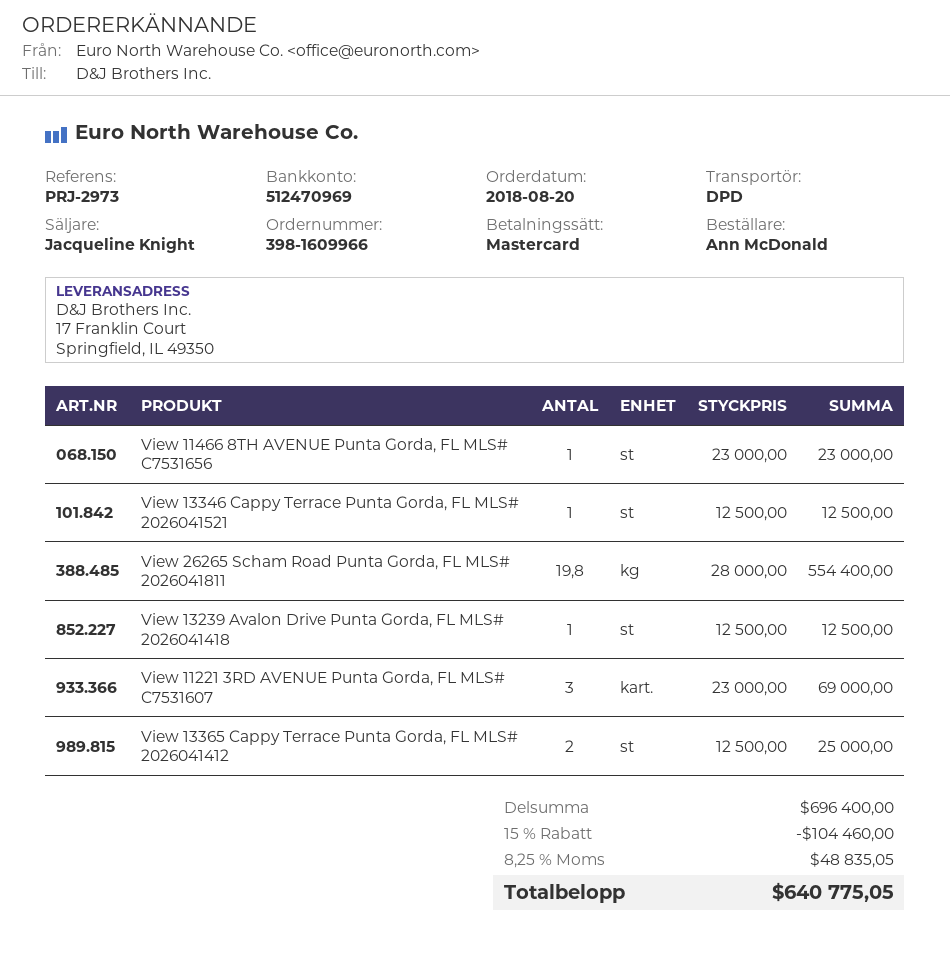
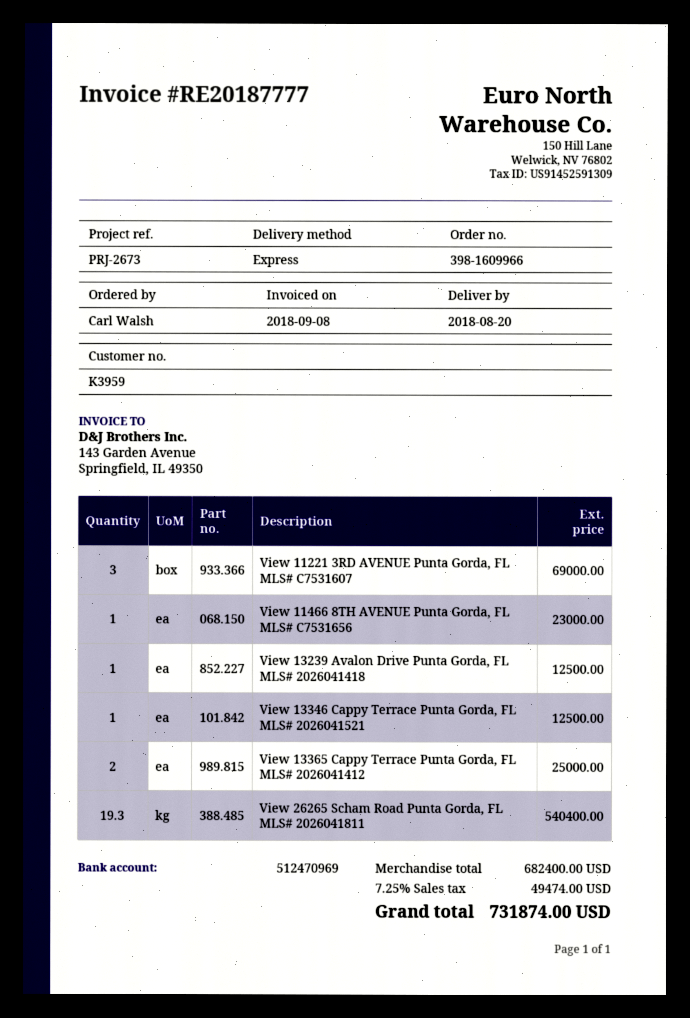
reference: PRJ-2973 -> PRJ-2673
ordered by: Ann McDonald -> Carl Walsh
shipping method: DPD -> express
View 26265 Scham Road Punta Gorda, FL MLS# 2026041811: 19.8 for 554400.00 -> 19.3 for 540400.00
subtotal: 696400.00 -> 682400.00
discount: 15% = 104460.00 -> none
tax: 8.25% = 48835.05 -> 7.25% = 49474.00
total: 640775.05 -> 731874.00

